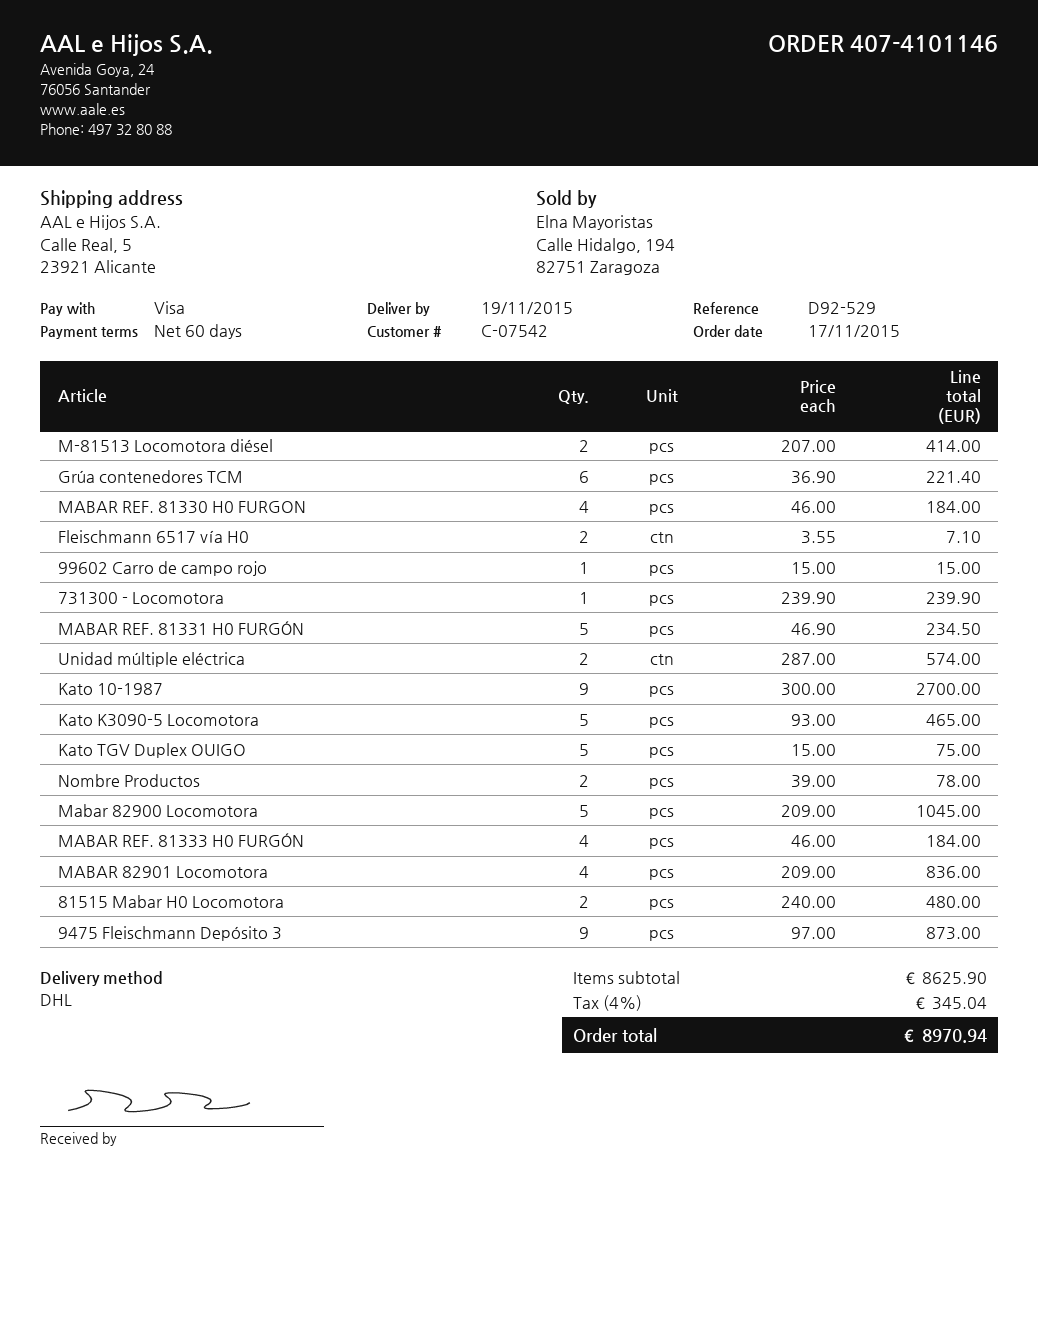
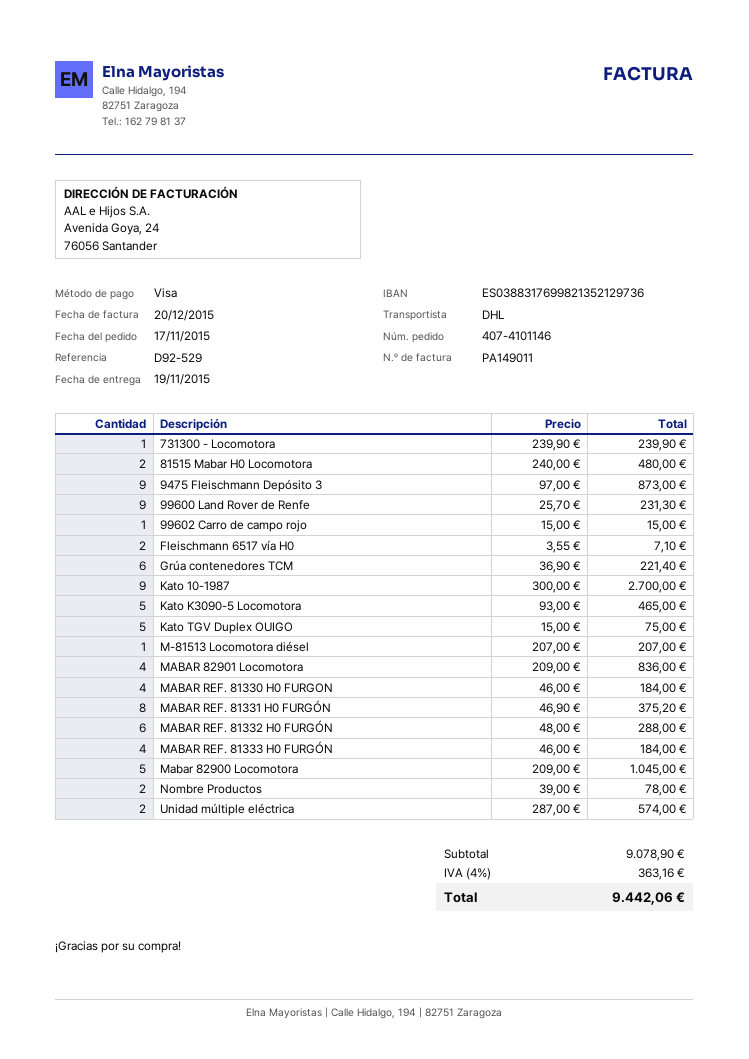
M-81513 Locomotora diésel: 2 x 207.00 = 414.00 -> 1 x 207.00 = 207.00
MABAR REF. 81331 H0 FURGÓN: 5 x 46.90 = 234.50 -> 8 x 46.90 = 375.20
99600 Land Rover de Renfe: none -> 9 x 25.70 = 231.30
MABAR REF. 81332 H0 FURGÓN: none -> 6 x 48.00 = 288.00
subtotal: 8625.90 -> 9078.90
tax: 4% = 345.04 -> 4% = 363.16
total: 8970.94 -> 9442.06

